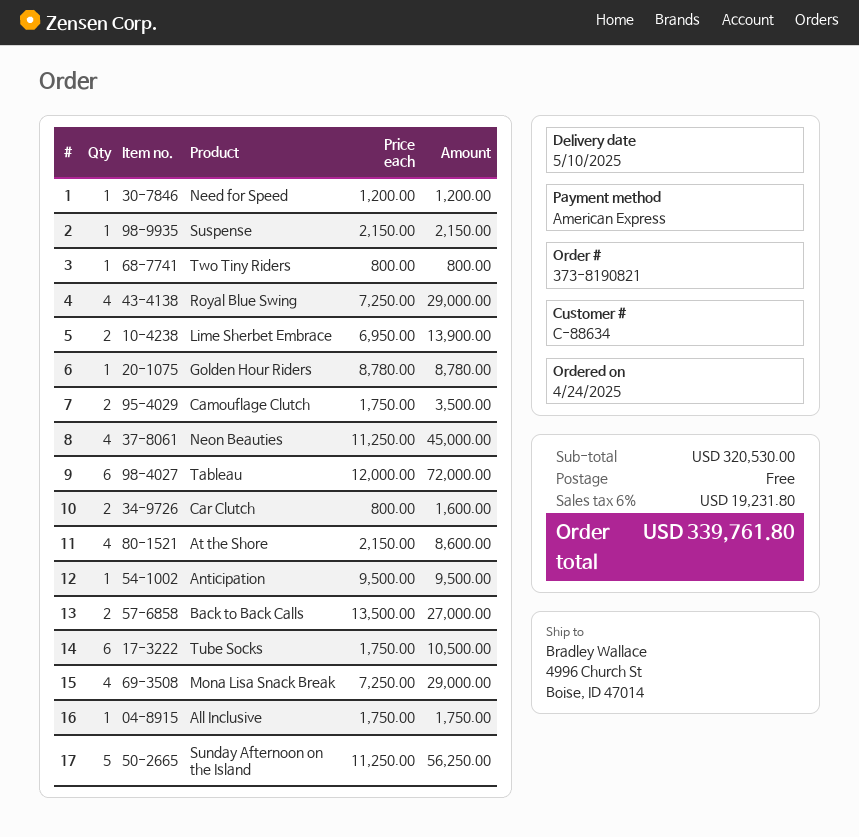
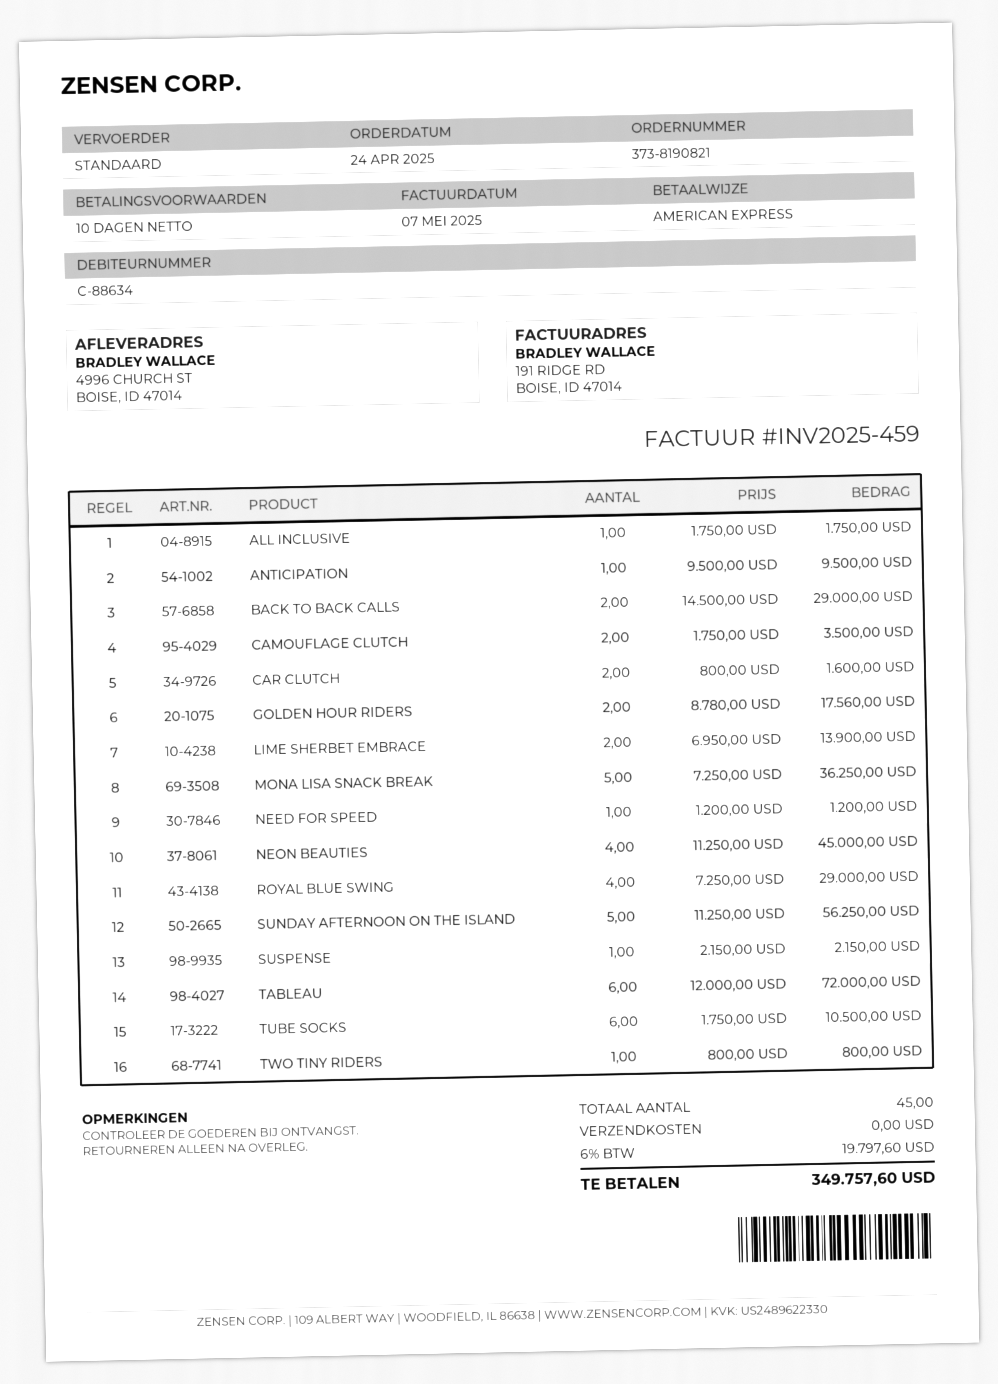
Golden Hour Riders: 1 x 8780.00 = 8780.00 -> 2 x 8780.00 = 17560.00
At the Shore: 4 x 2150.00 = 8600.00 -> none
Back to Back Calls: 2 x 13500.00 = 27000.00 -> 2 x 14500.00 = 29000.00
Mona Lisa Snack Break: 4 x 7250.00 = 29000.00 -> 5 x 7250.00 = 36250.00
tax: 6% = 19231.80 -> 6% = 19797.60
total: 339761.80 -> 349757.60

